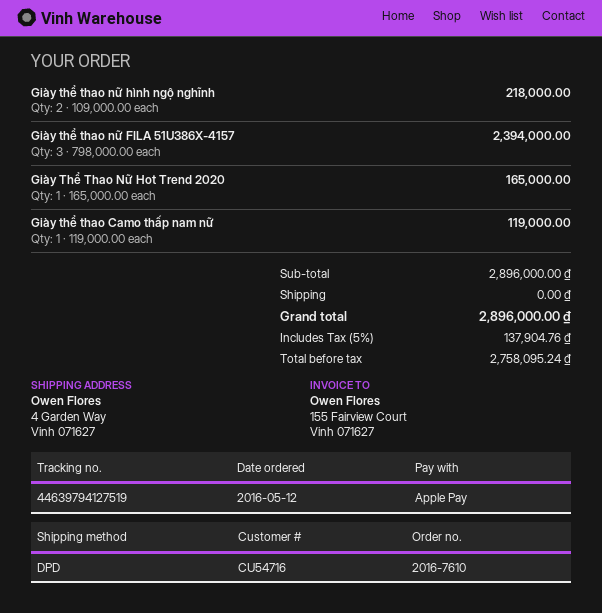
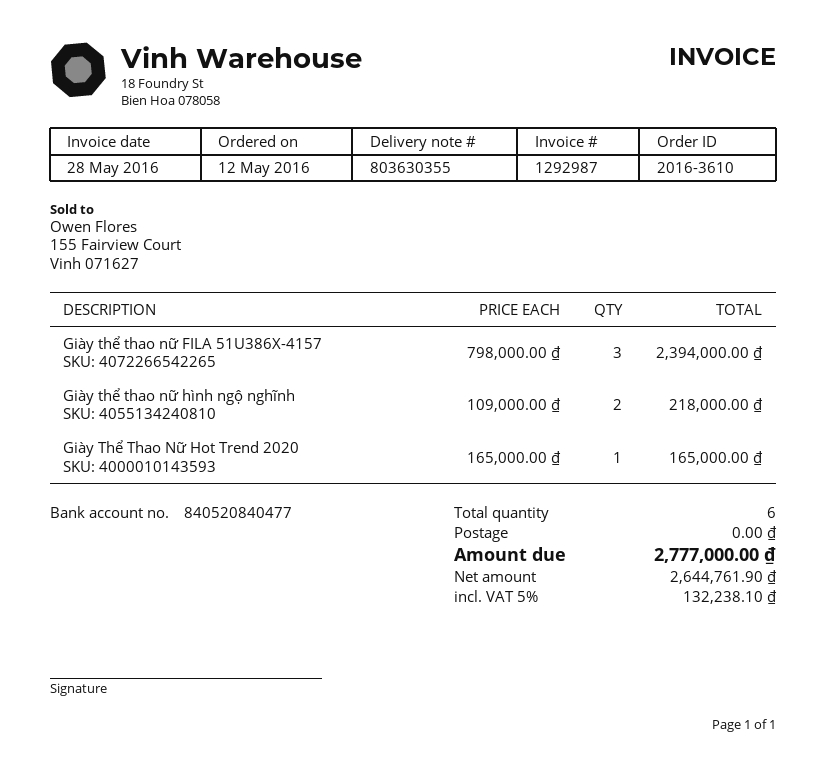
order number: 2016-7610 -> 2016-3610
Giày thể thao Camo thấp nam nữ: 1 x 119000.00 = 119000.00 -> none
net: 2758095.24 -> 2644761.90
tax: 5% = 137904.76 -> 5% = 132238.10
total: 2896000.00 -> 2777000.00

